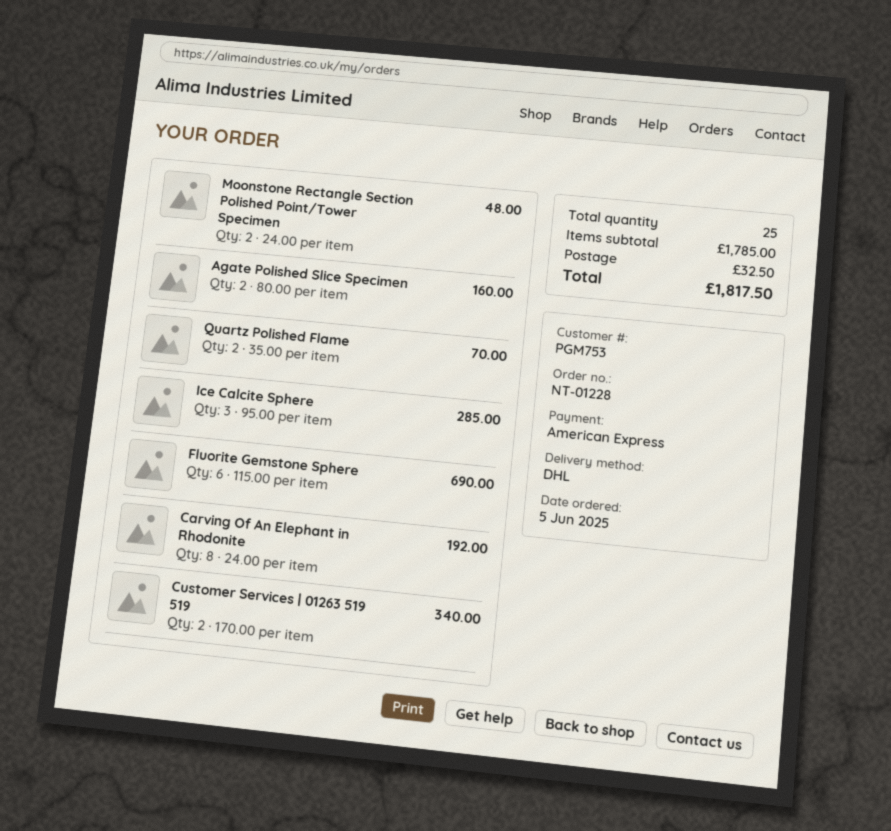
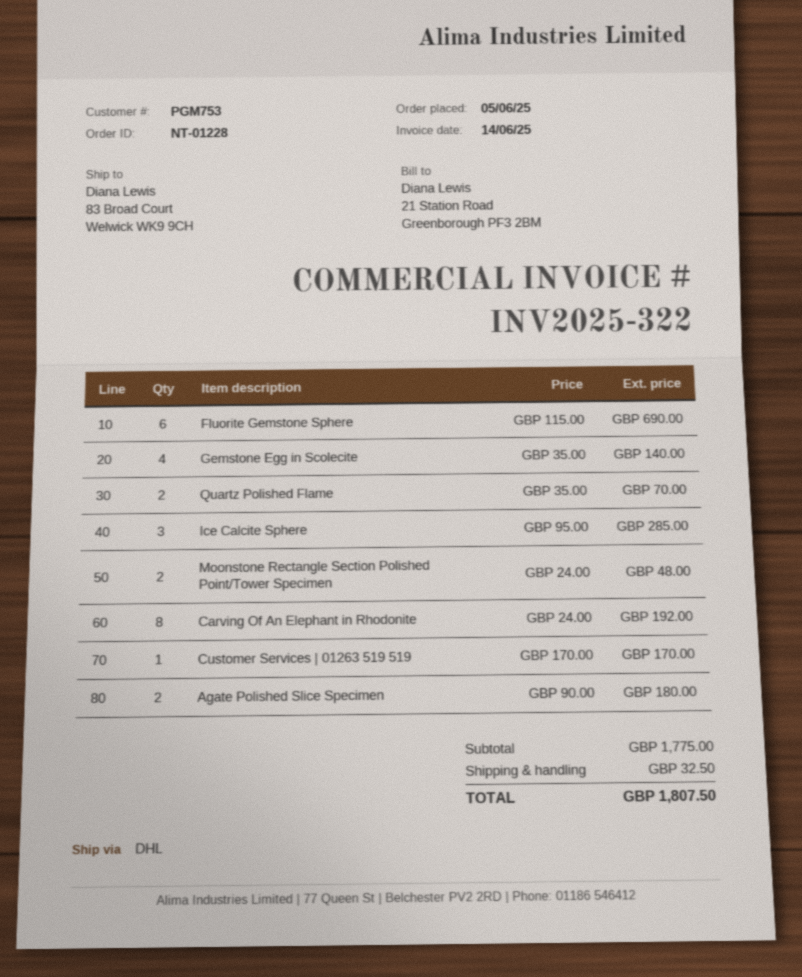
Agate Polished Slice Specimen: 2 x 80.00 = 160.00 -> 2 x 90.00 = 180.00
Customer Services | 01263 519 519: 2 x 170.00 = 340.00 -> 1 x 170.00 = 170.00
Gemstone Egg in Scolecite: none -> 4 x 35.00 = 140.00
subtotal: 1785.00 -> 1775.00
total: 1817.50 -> 1807.50

